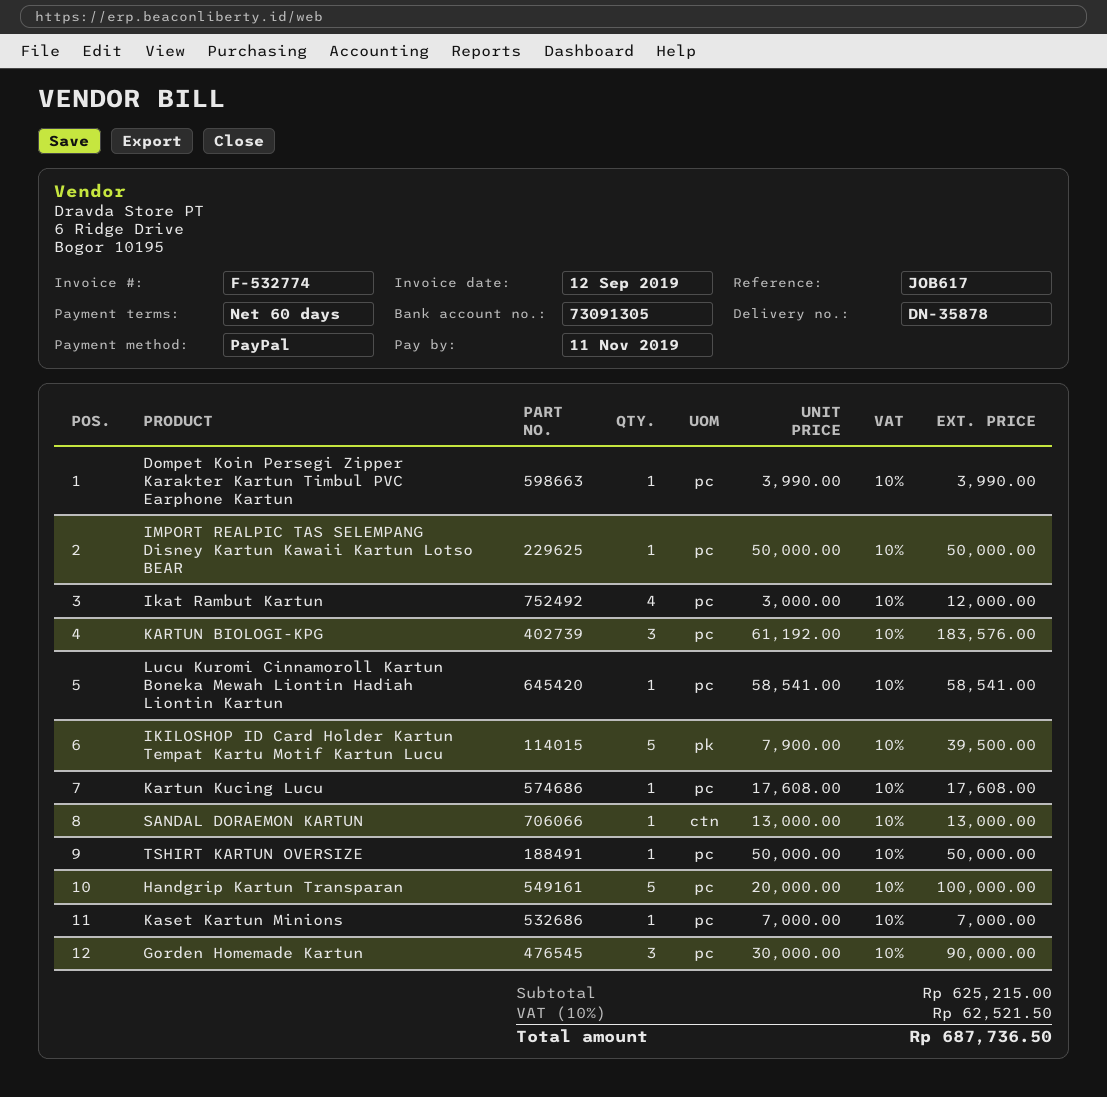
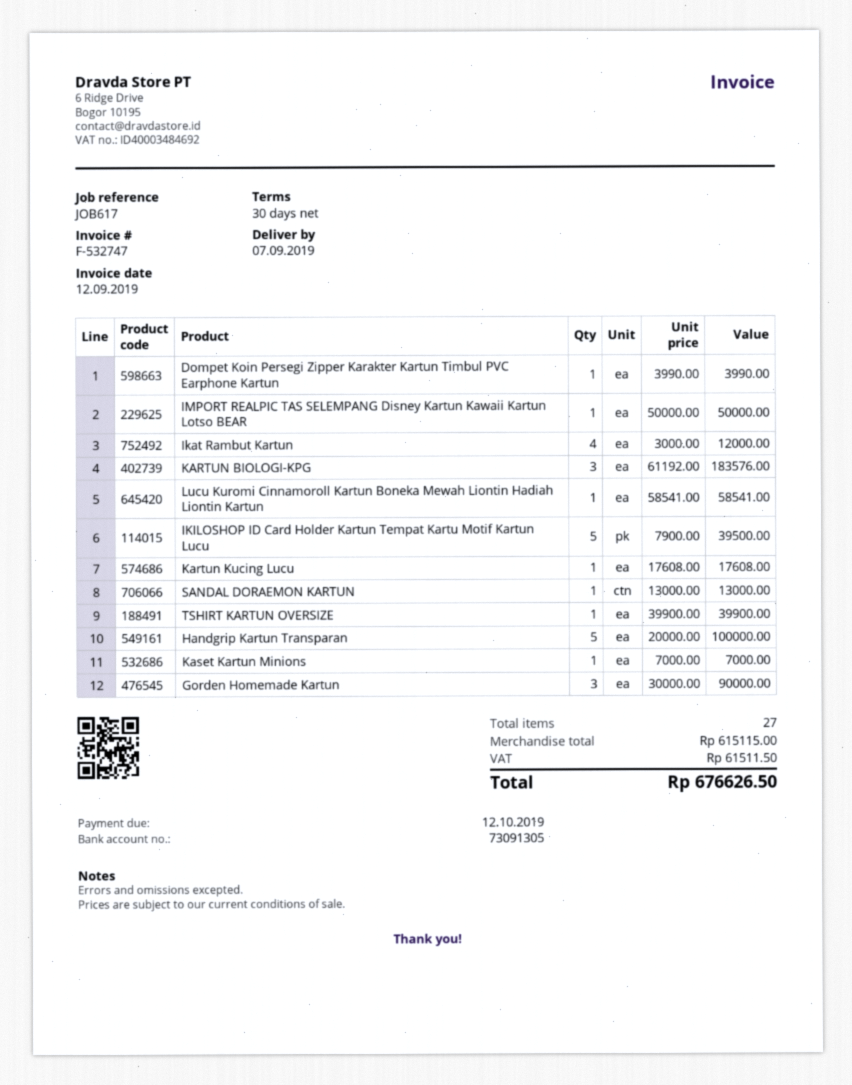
invoice number: F-532774 -> F-532747
payment terms: 60 days -> 30 days
due date: 2019-11-11 -> 2019-10-12
TSHIRT KARTUN OVERSIZE: 1 x 50000.00 = 50000.00 -> 1 x 39900.00 = 39900.00
subtotal: 625215.00 -> 615115.00
tax: 62521.50 -> 61511.50
total: 687736.50 -> 676626.50

